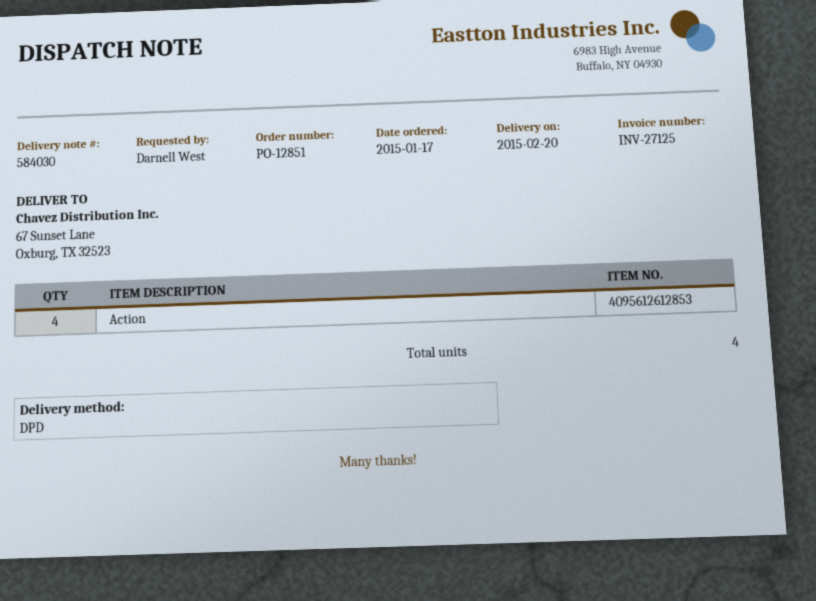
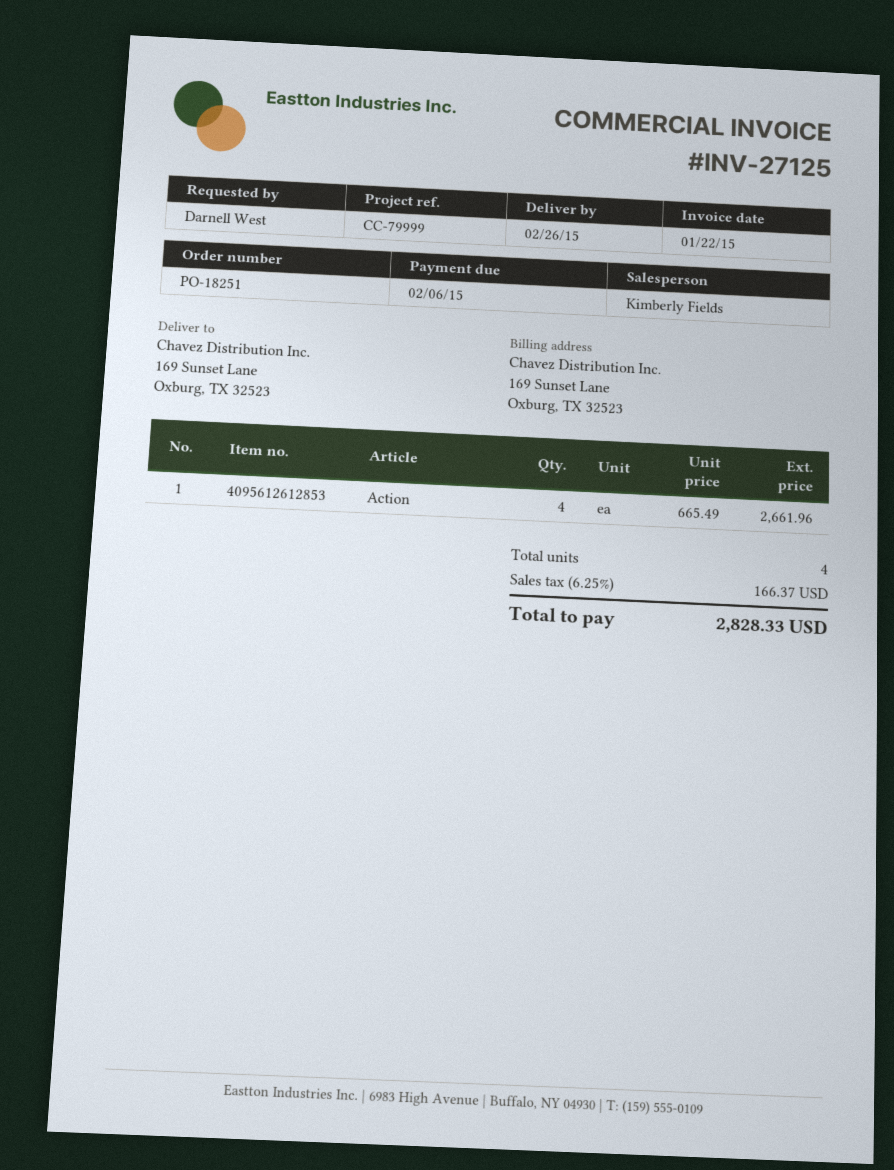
order number: PO-12851 -> PO-18251
delivery date: 2015-02-20 -> 2015-02-26
ship to: 67 Sunset Lane, Oxburg, TX 32523 -> 169 Sunset Lane, Oxburg, TX 32523

